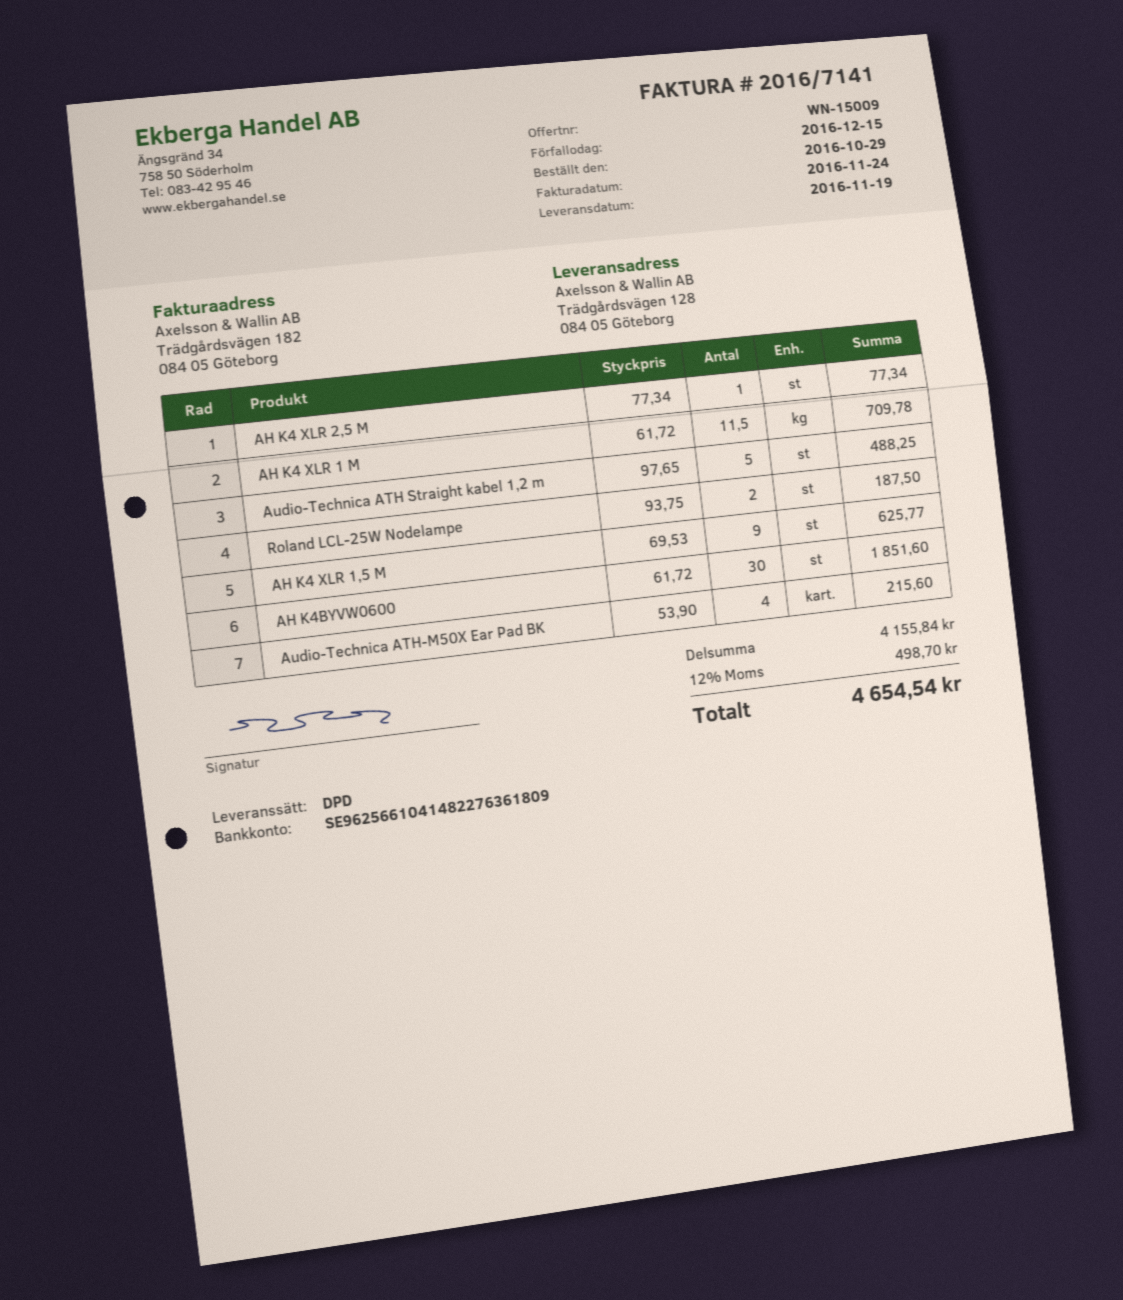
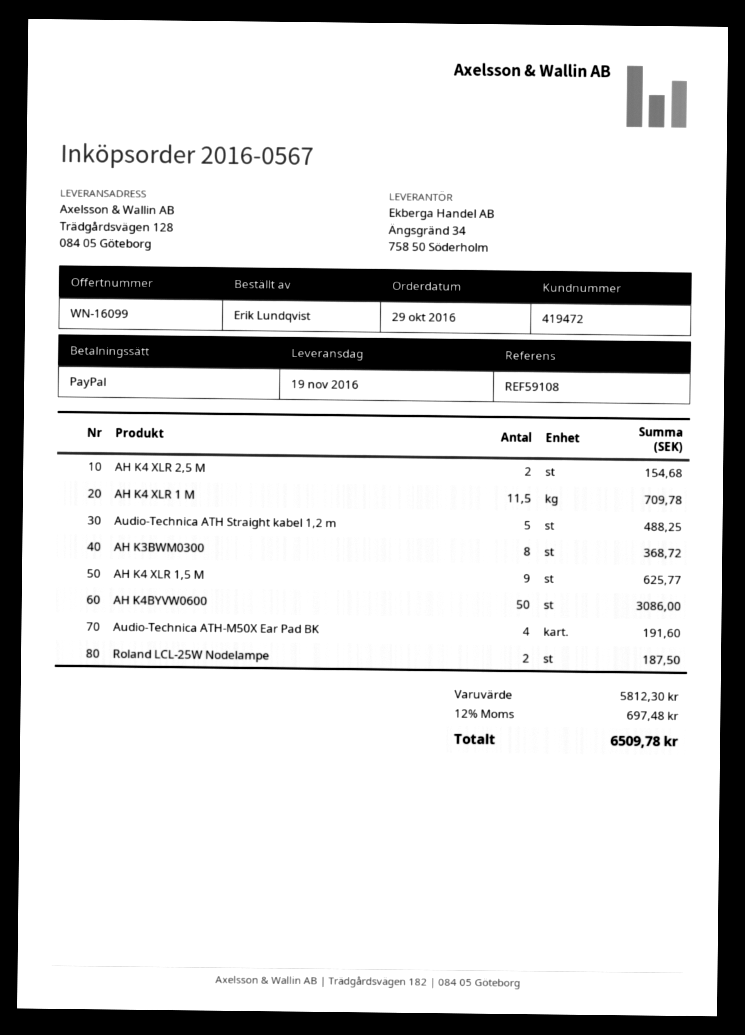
quote number: WN-15009 -> WN-16099
AH K4 XLR 2,5 M: 1 for 77.34 -> 2 for 154.68
AH K4BYVW0600: 30 for 1851.60 -> 50 for 3086.00
Audio-Technica ATH-M50X Ear Pad BK: 4 for 215.60 -> 4 for 191.60
AH K3BWM0300: none -> 8 for 368.72
subtotal: 4155.84 -> 5812.30
tax: 12% = 498.70 -> 12% = 697.48
total: 4654.54 -> 6509.78

